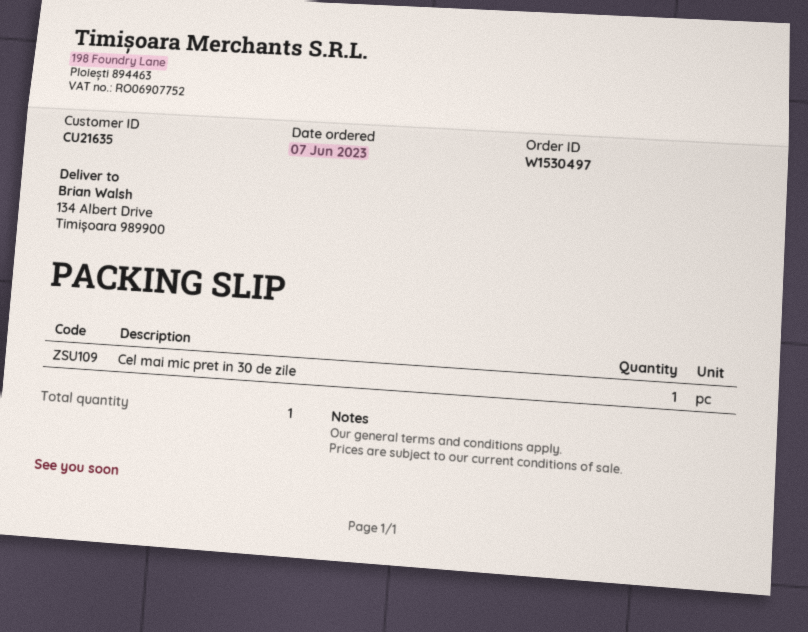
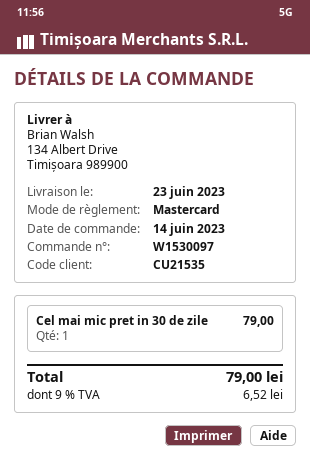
order number: W1530497 -> W1530097
order date: 2023-06-07 -> 2023-06-14
customer number: CU21635 -> CU21535

